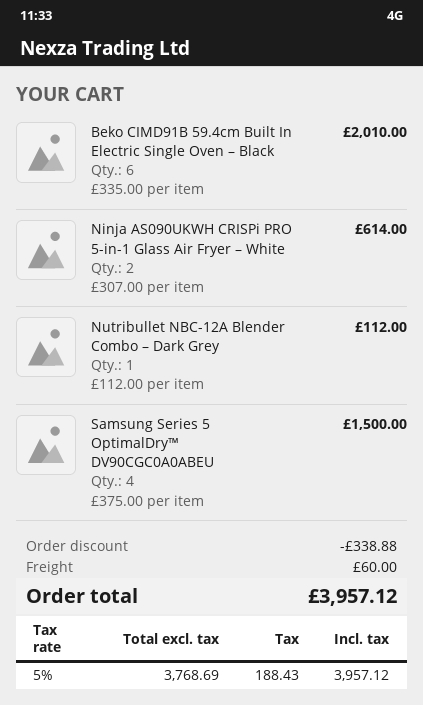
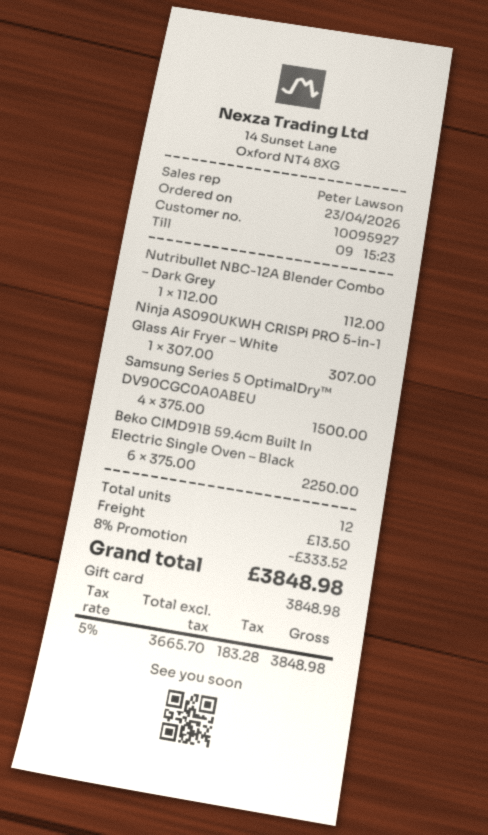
Beko CIMD91B 59.4cm Built In Electric Single Oven – Black: 6 x 335.00 = 2010.00 -> 6 x 375.00 = 2250.00
Ninja AS090UKWH CRISPi PRO 5-in-1 Glass Air Fryer – White: 2 x 307.00 = 614.00 -> 1 x 307.00 = 307.00
discount: 338.88 -> 333.52
shipping: 60.00 -> 13.50
net: 3768.69 -> 3665.70
tax: 5% = 188.43 -> 5% = 183.28
total: 3957.12 -> 3848.98

